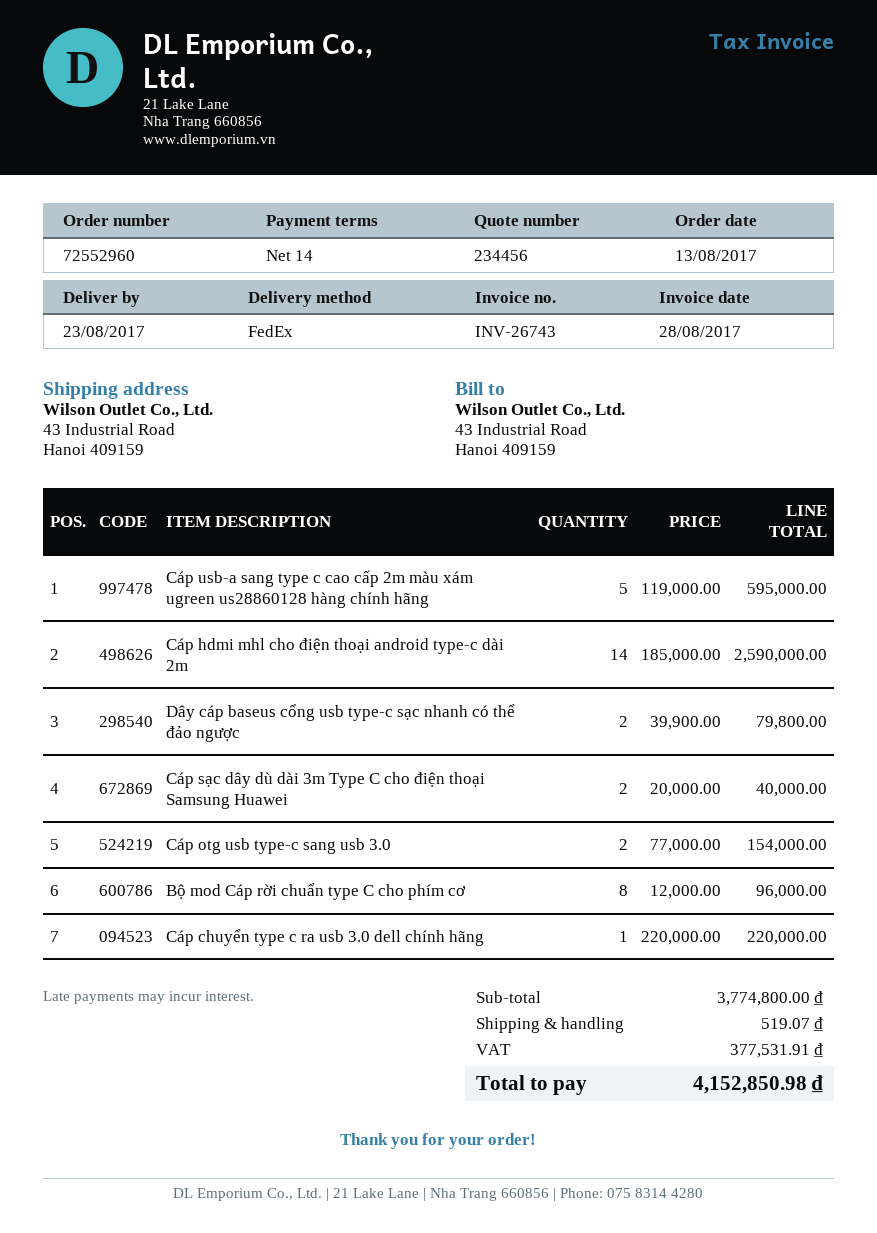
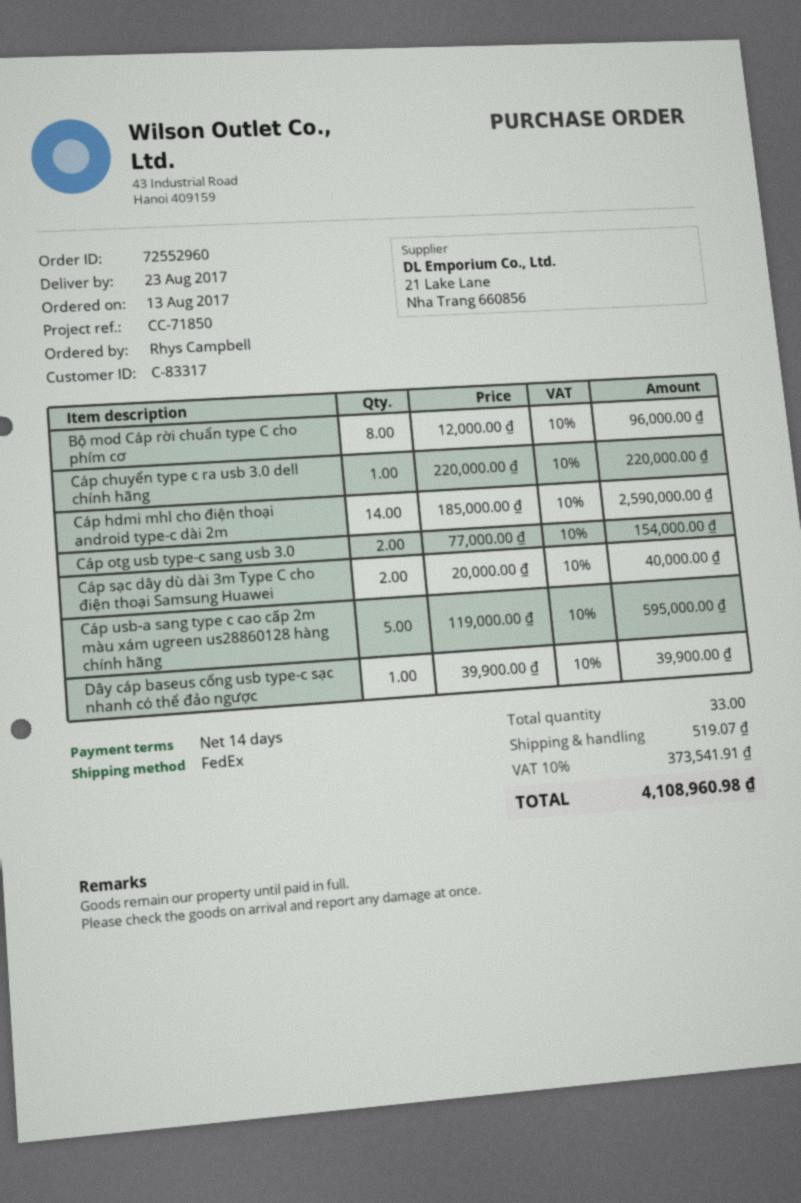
Dây cáp baseus cổng usb type-c sạc nhanh có thể đảo ngược: 2 x 39900.00 = 79800.00 -> 1 x 39900.00 = 39900.00
tax: 377531.91 -> 373541.91
total: 4152850.98 -> 4108960.98

